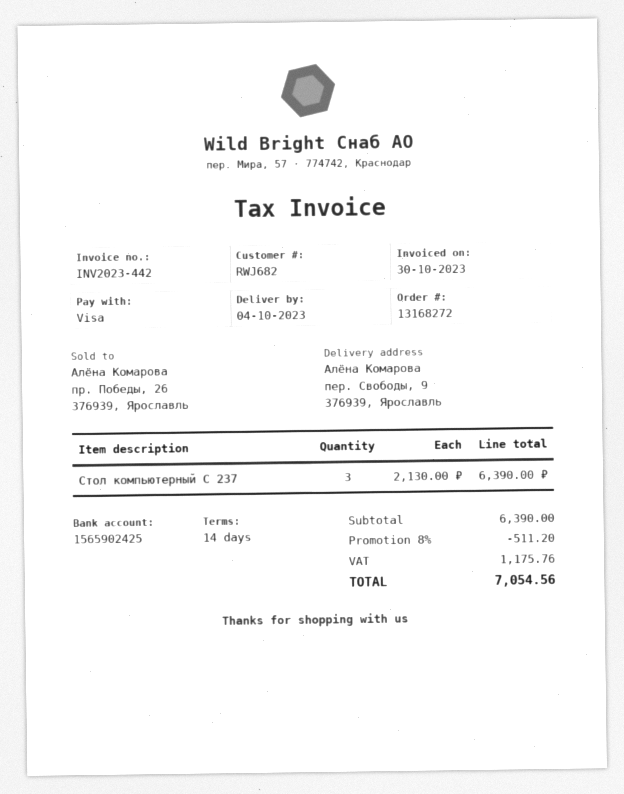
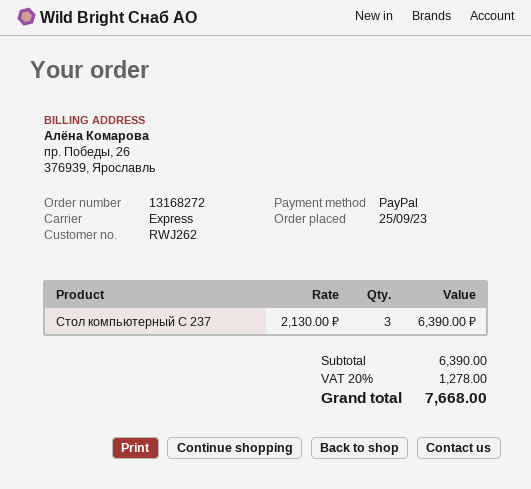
customer number: RWJ682 -> RWJ262
payment method: Visa -> PayPal
discount: 8% = 511.20 -> none
tax: 1175.76 -> 1278.00
total: 7054.56 -> 7668.00

